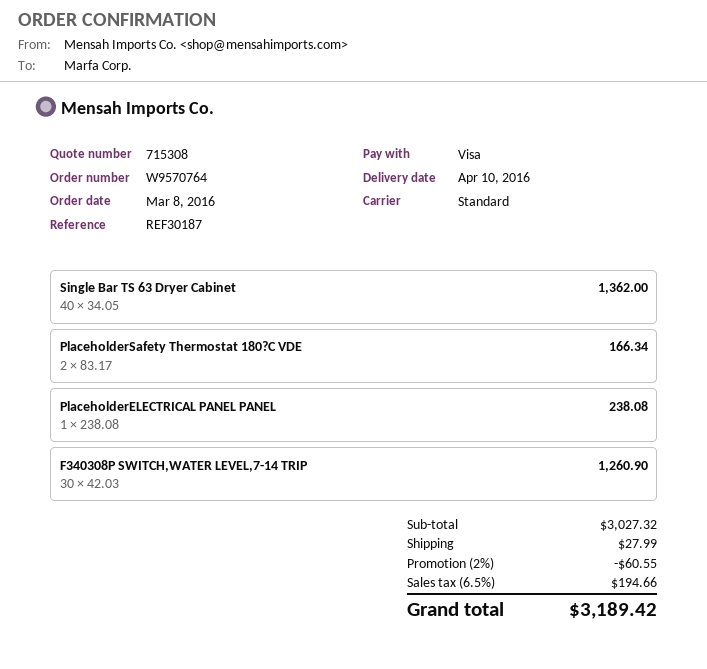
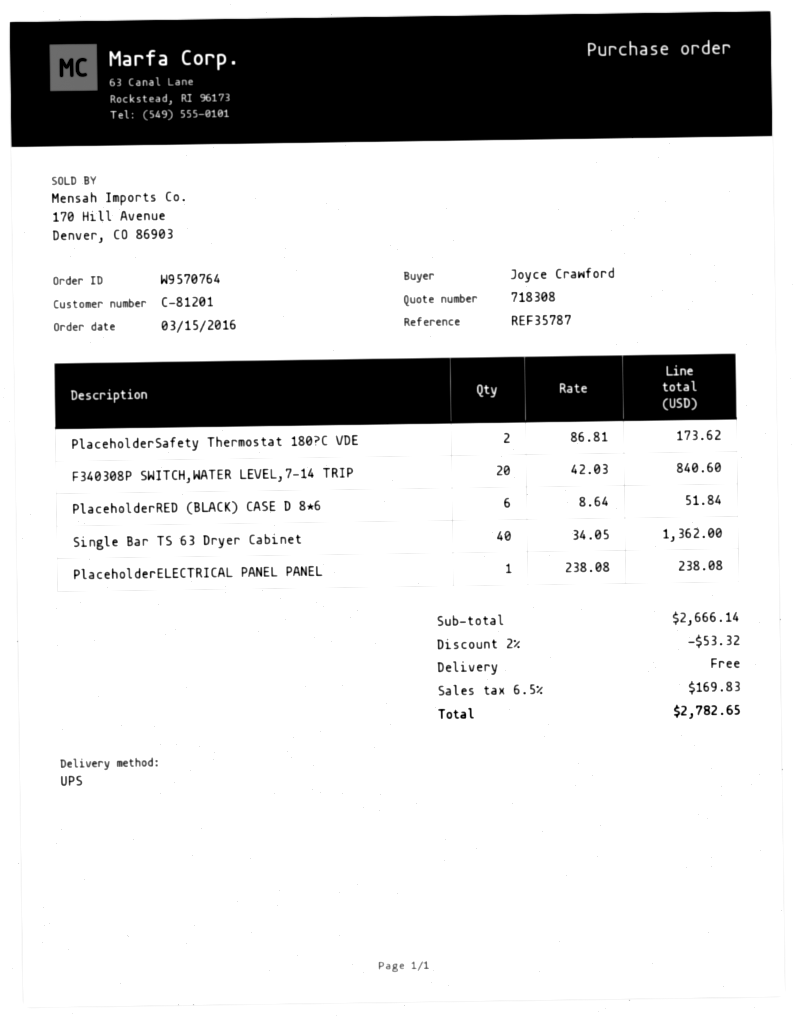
quote number: 715308 -> 718308
order date: 2016-03-08 -> 2016-03-15
reference: REF30187 -> REF35787
shipping method: standard -> UPS
PlaceholderSafety Thermostat 180?C VDE: 2 x 83.17 = 166.34 -> 2 x 86.81 = 173.62
F340308P SWITCH,WATER LEVEL,7-14 TRIP: 30 x 42.03 = 1260.90 -> 20 x 42.03 = 840.60
PlaceholderRED (BLACK) CASE D 8*6: none -> 6 x 8.64 = 51.84
subtotal: 3027.32 -> 2666.14
discount: 2% = 60.55 -> 2% = 53.32
shipping: 27.99 -> 0.00
tax: 6.5% = 194.66 -> 6.5% = 169.83
total: 3189.42 -> 2782.65

